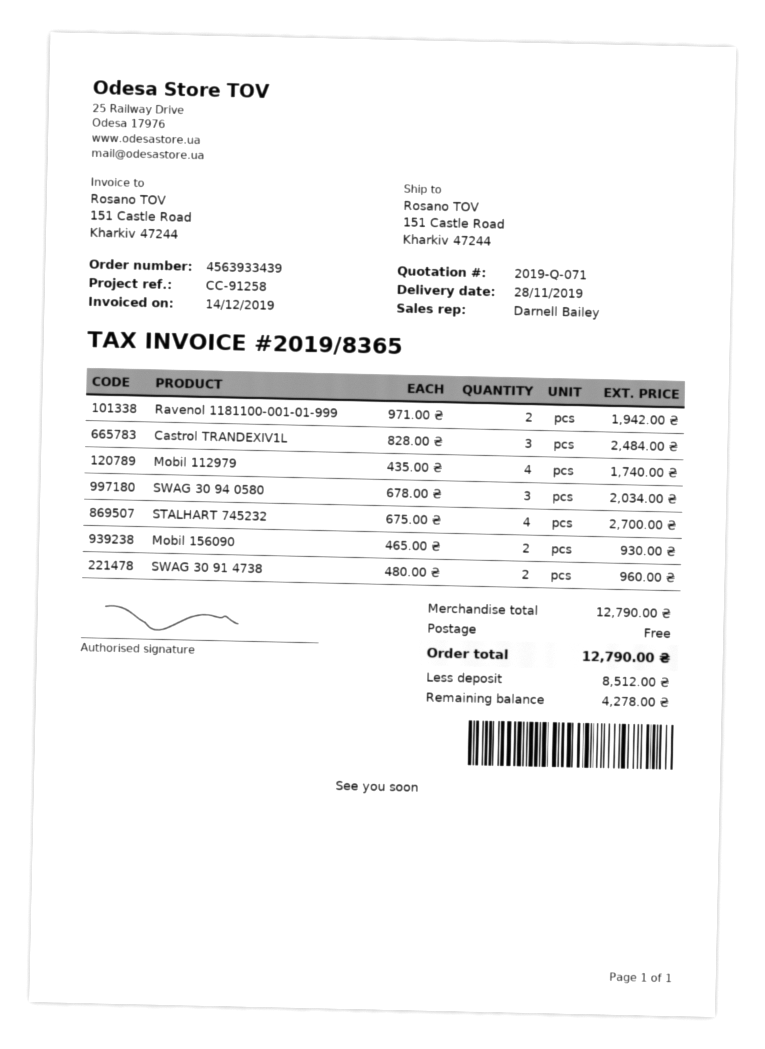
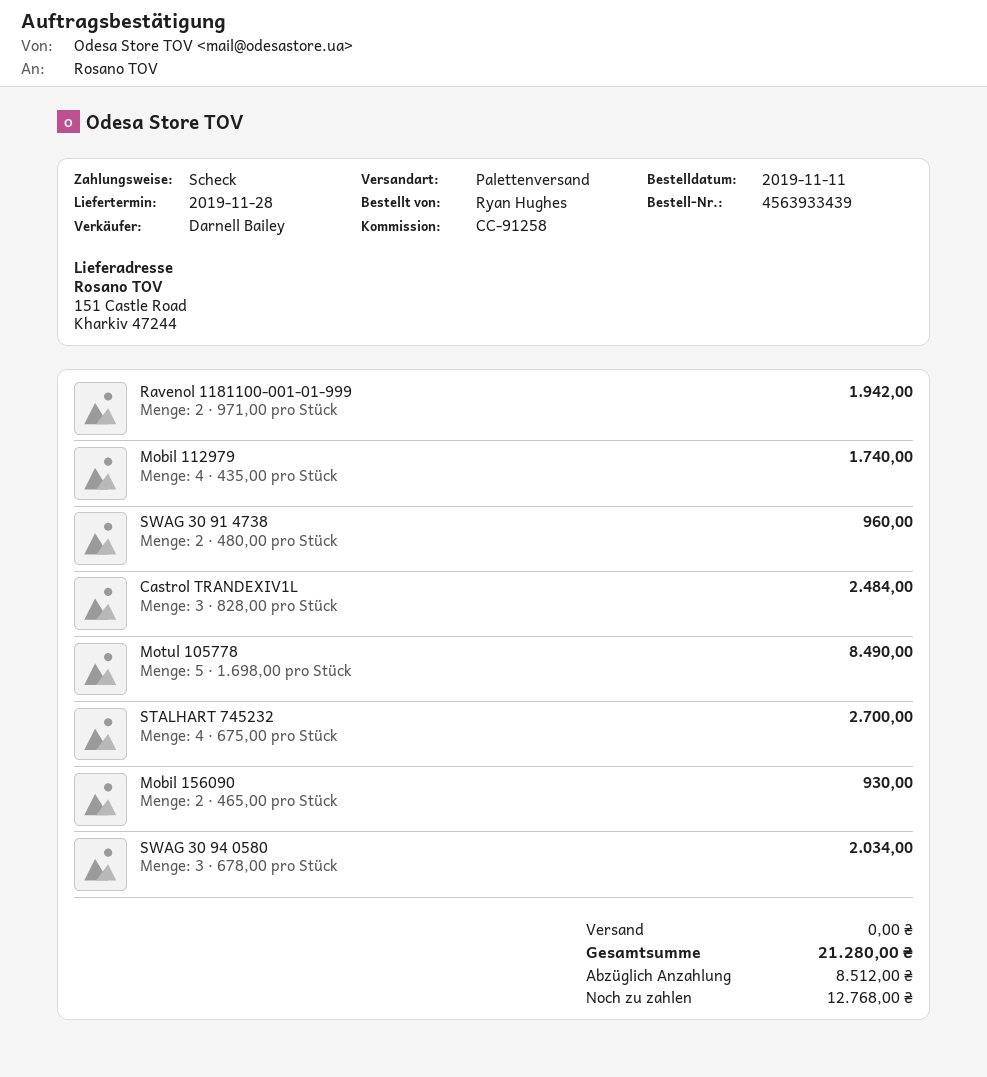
Motul 105778: none -> 5 x 1698.00 = 8490.00
total: 12790.00 -> 21280.00
balance: 4278.00 -> 12768.00

